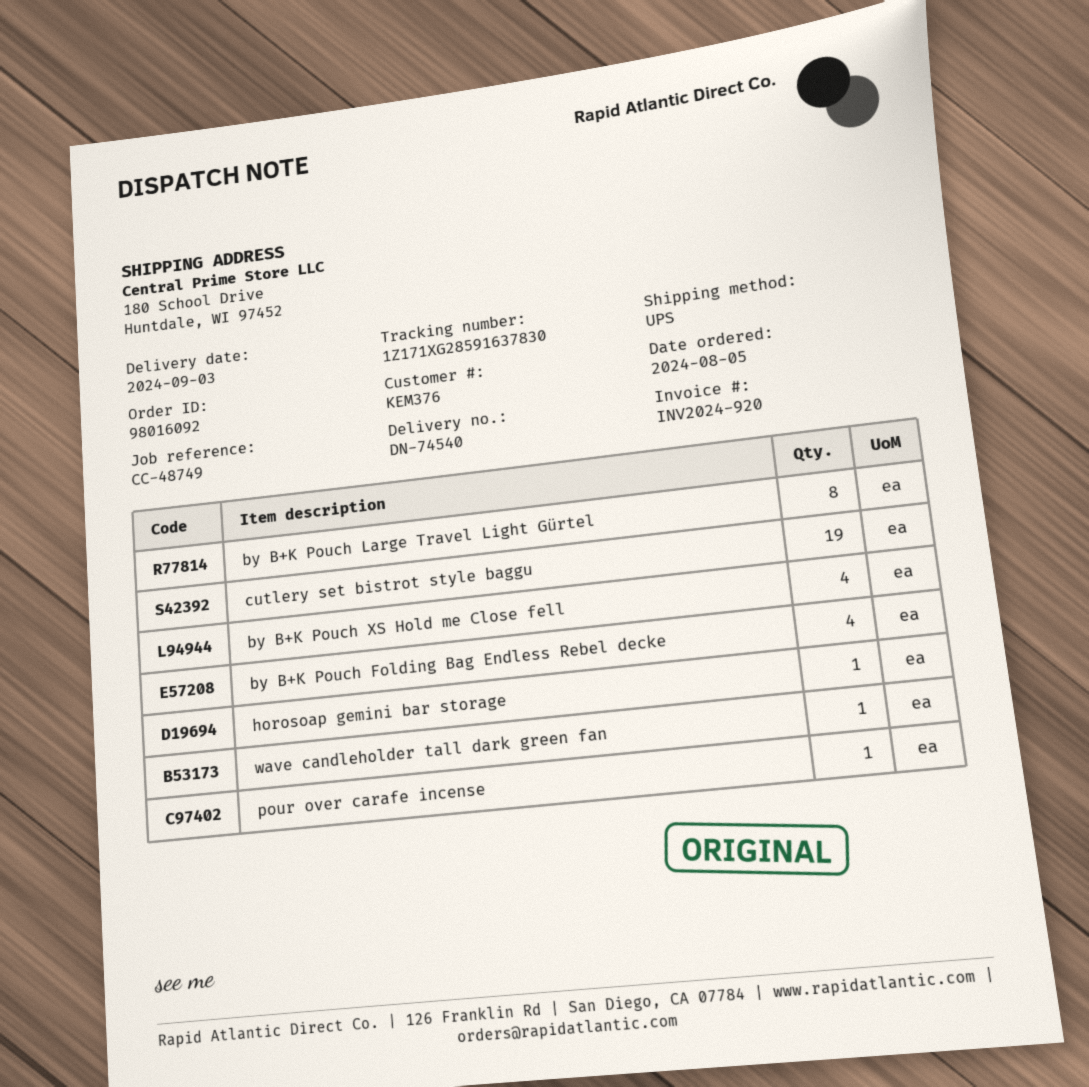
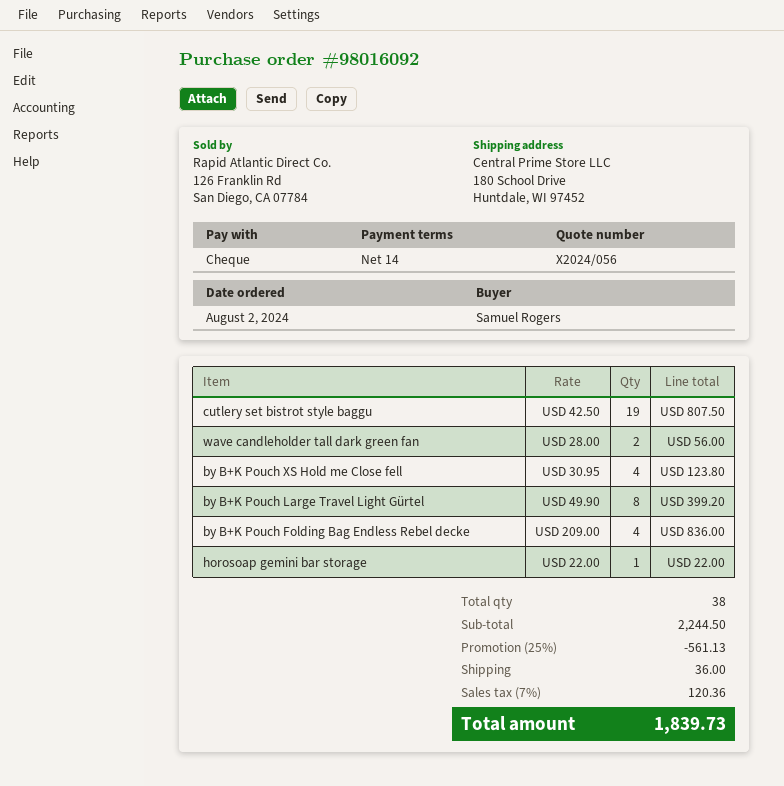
order date: 2024-08-05 -> 2024-08-02
wave candleholder tall dark green fan: 1 -> 2
pour over carafe incense: 1 -> none

